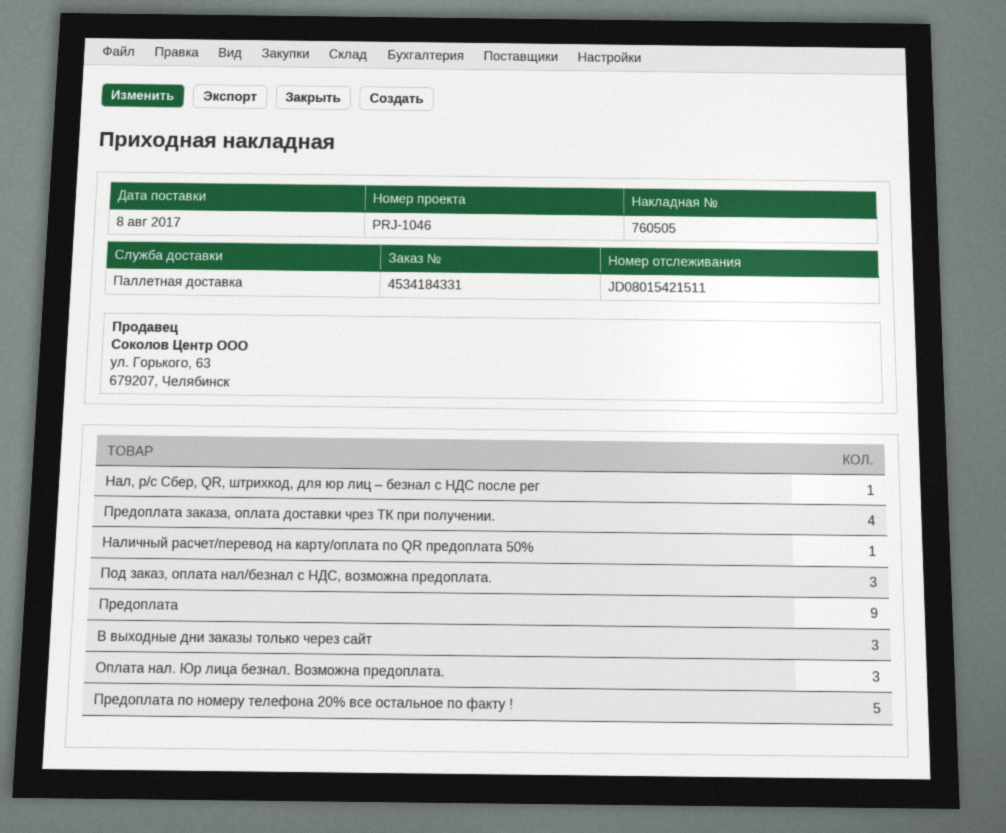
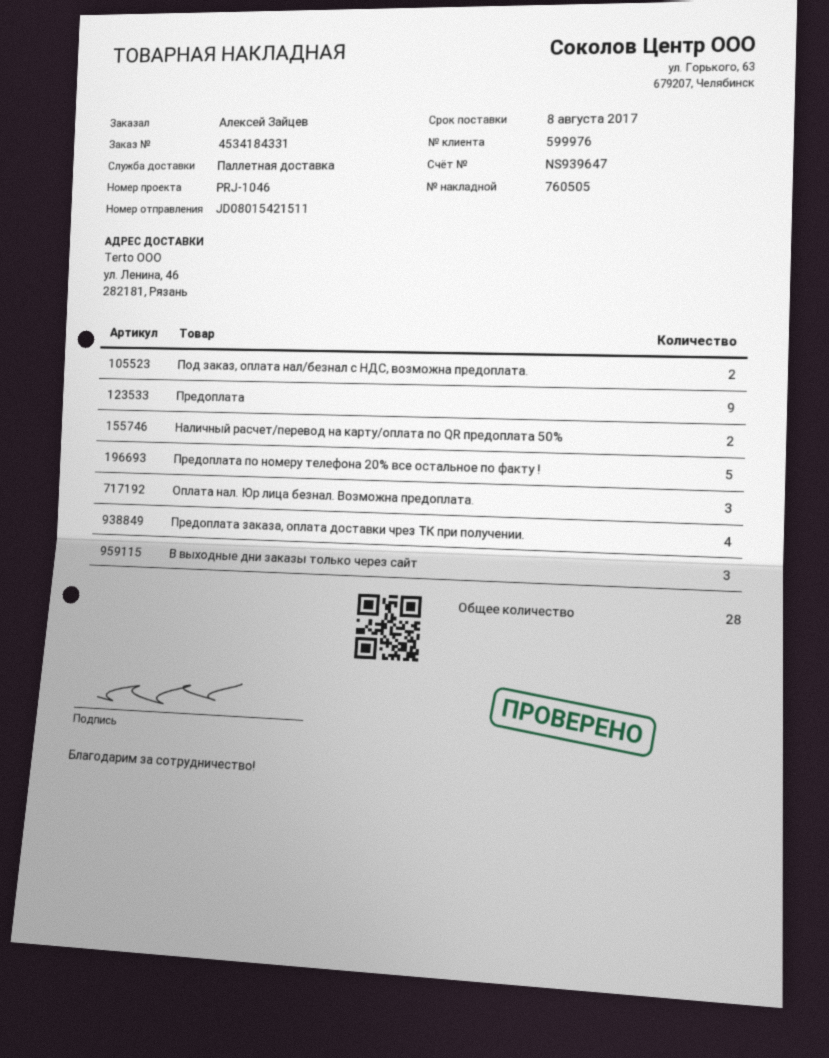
Нал, р/с Сбер, QR, штрихкод, для юр лиц – безнал с НДС после рег: 1 -> none
Наличный расчет/перевод на карту/оплата по QR предоплата 50%: 1 -> 2
Под заказ, оплата нал/безнал с НДС, возможна предоплата.: 3 -> 2

